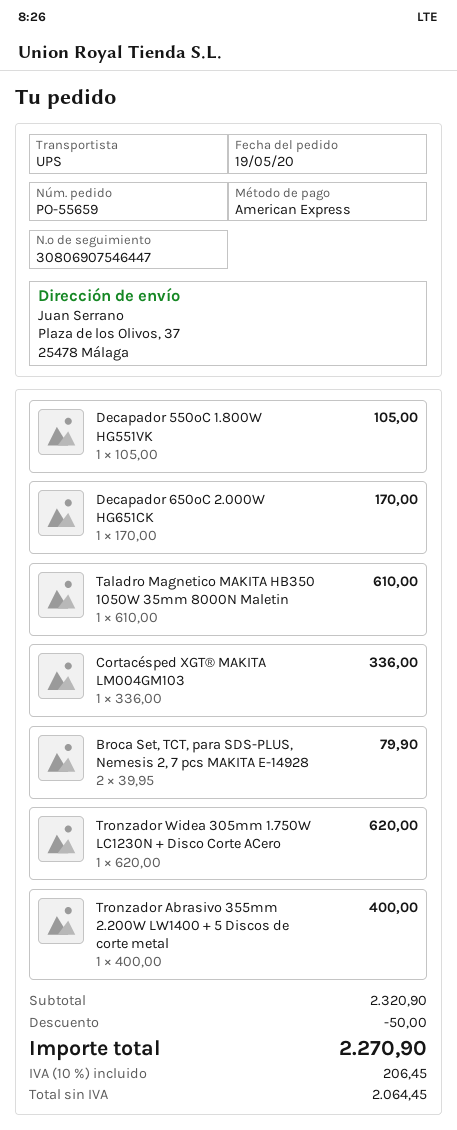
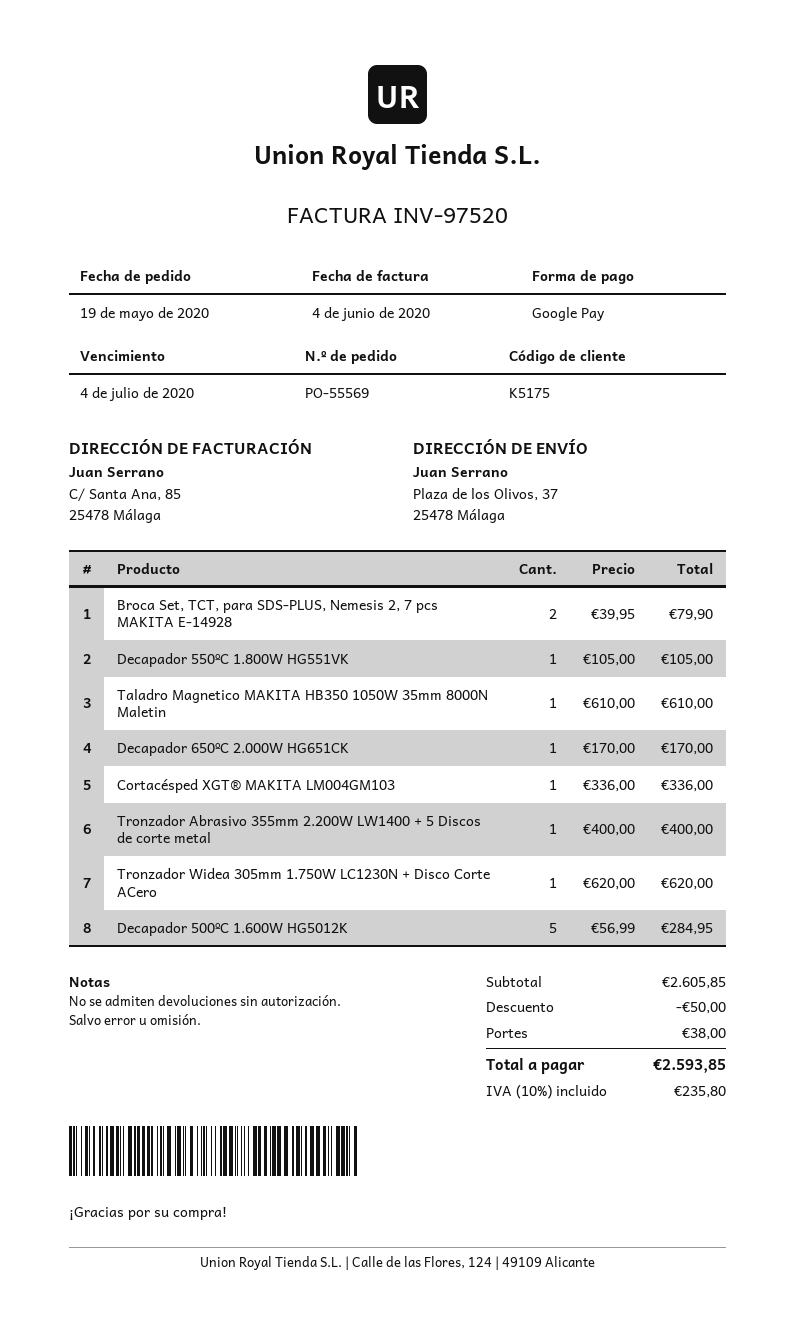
order number: PO-55659 -> PO-55569
payment method: American Express -> Google Pay
Decapador 500ºC 1.600W HG5012K: none -> 5 x 56.99 = 284.95
subtotal: 2320.90 -> 2605.85
shipping: none -> 38.00
tax: 10% = 206.45 -> 10% = 235.80
total: 2270.90 -> 2593.85

